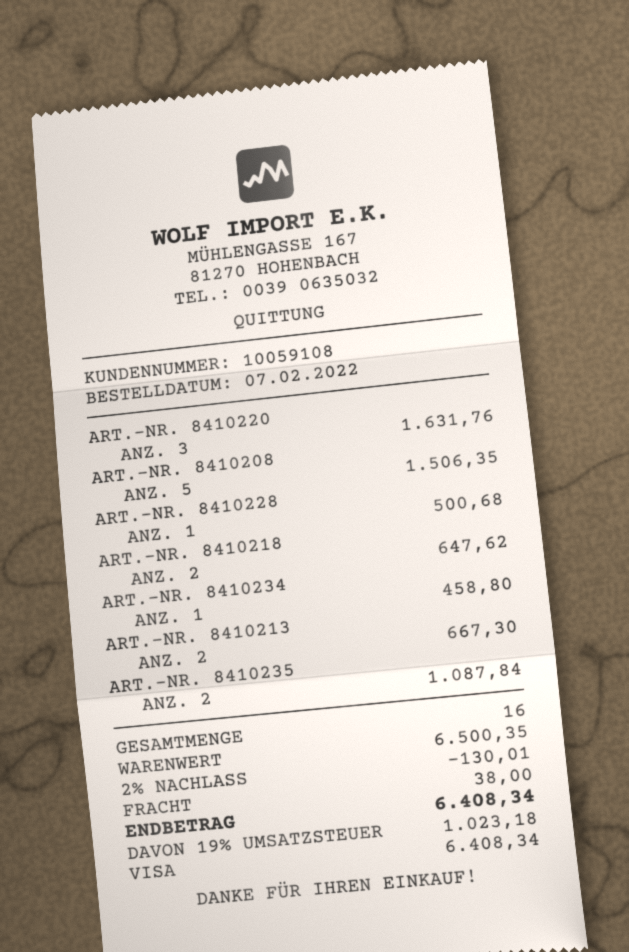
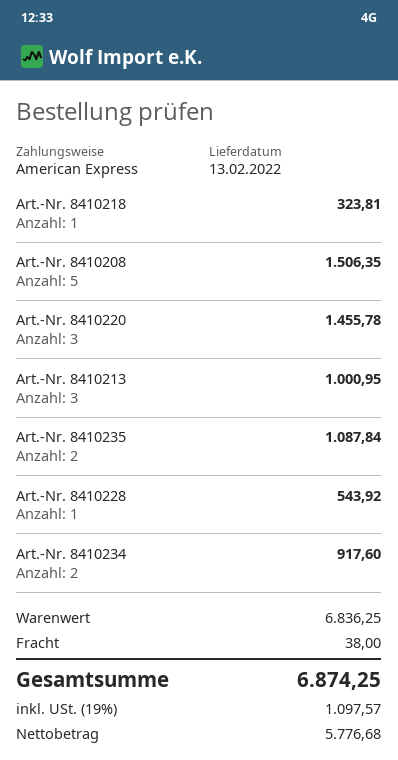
payment method: Visa -> American Express
ART.-NR. 8410220: 3 for 1631.76 -> 3 for 1455.78
ART.-NR. 8410228: 1 for 500.68 -> 1 for 543.92
ART.-NR. 8410218: 2 for 647.62 -> 1 for 323.81
ART.-NR. 8410234: 1 for 458.80 -> 2 for 917.60
ART.-NR. 8410213: 2 for 667.30 -> 3 for 1000.95
subtotal: 6500.35 -> 6836.25
discount: 2% = 130.01 -> none
tax: 19% = 1023.18 -> 19% = 1097.57
total: 6408.34 -> 6874.25

